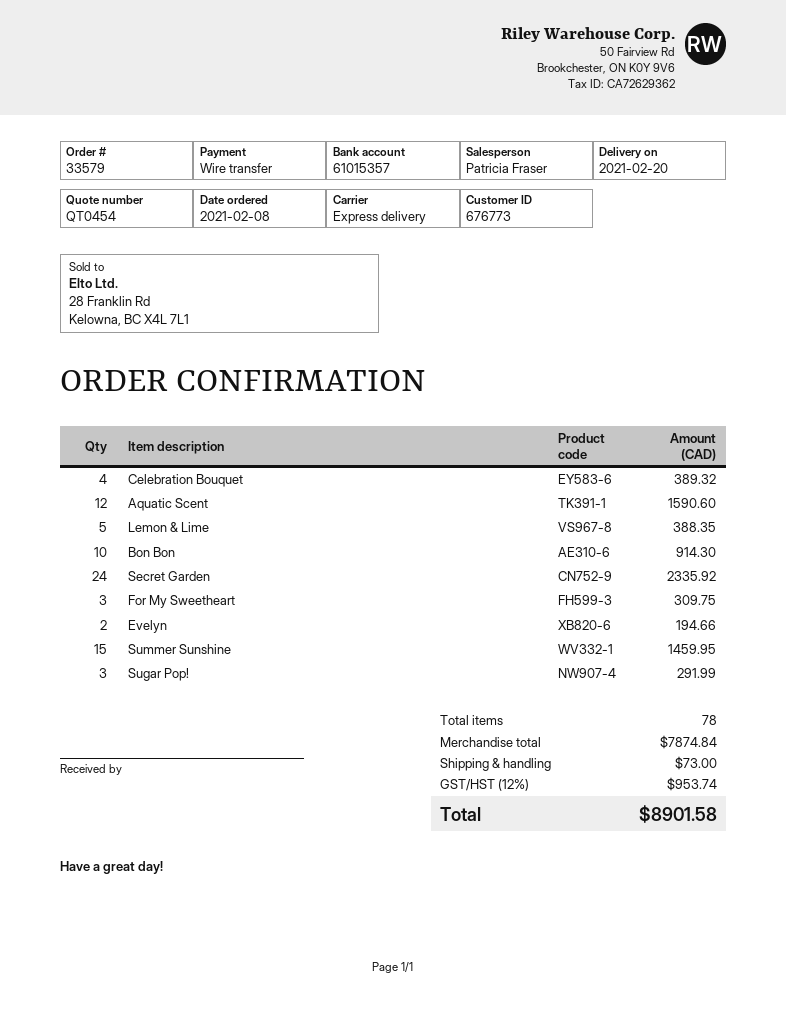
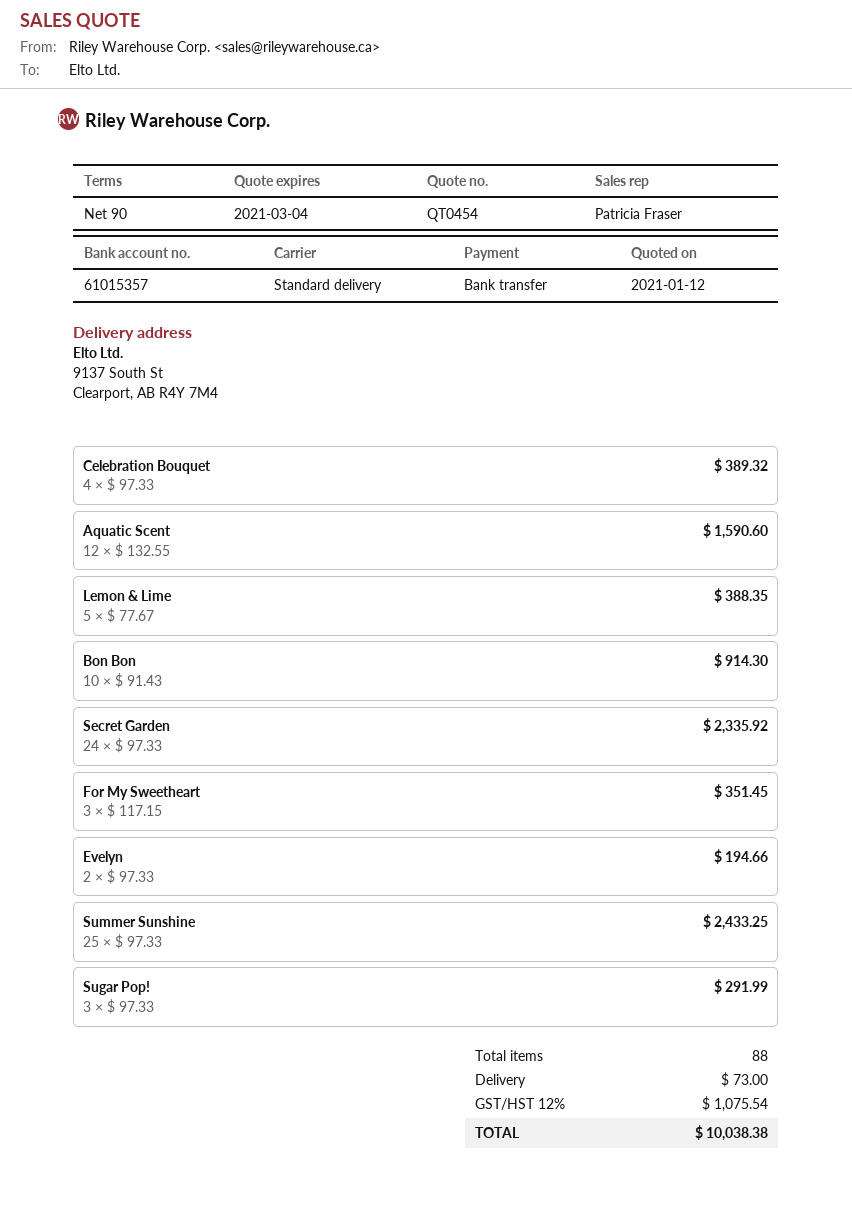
shipping method: express -> standard
For My Sweetheart: 3 for 309.75 -> 3 for 351.45
Summer Sunshine: 15 for 1459.95 -> 25 for 2433.25
total quantity: 78 -> 88
tax: 12% = 953.74 -> 12% = 1075.54
total: 8901.58 -> 10038.38

